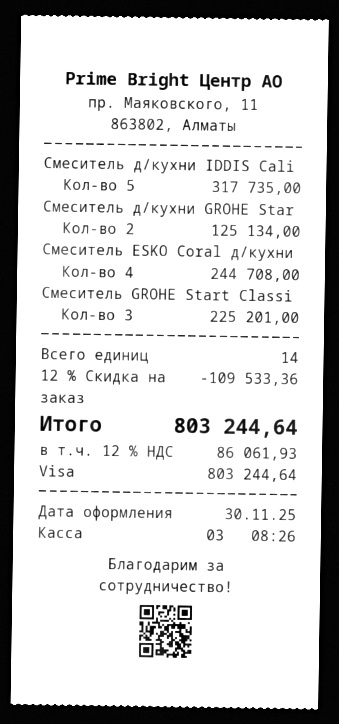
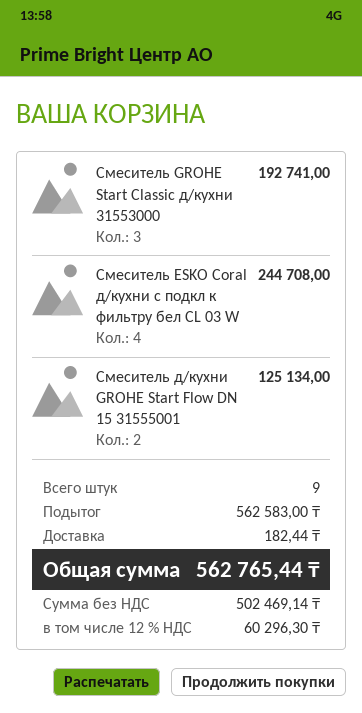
Смеситель д/кухни IDDIS Cali: 5 for 317735.00 -> none
Смеситель GROHE Start Classi: 3 for 225201.00 -> 3 for 192741.00
total quantity: 14 -> 9
discount: 12% = 109533.36 -> none
shipping: none -> 182.44
tax: 12% = 86061.93 -> 12% = 60296.30
total: 803244.64 -> 562765.44

